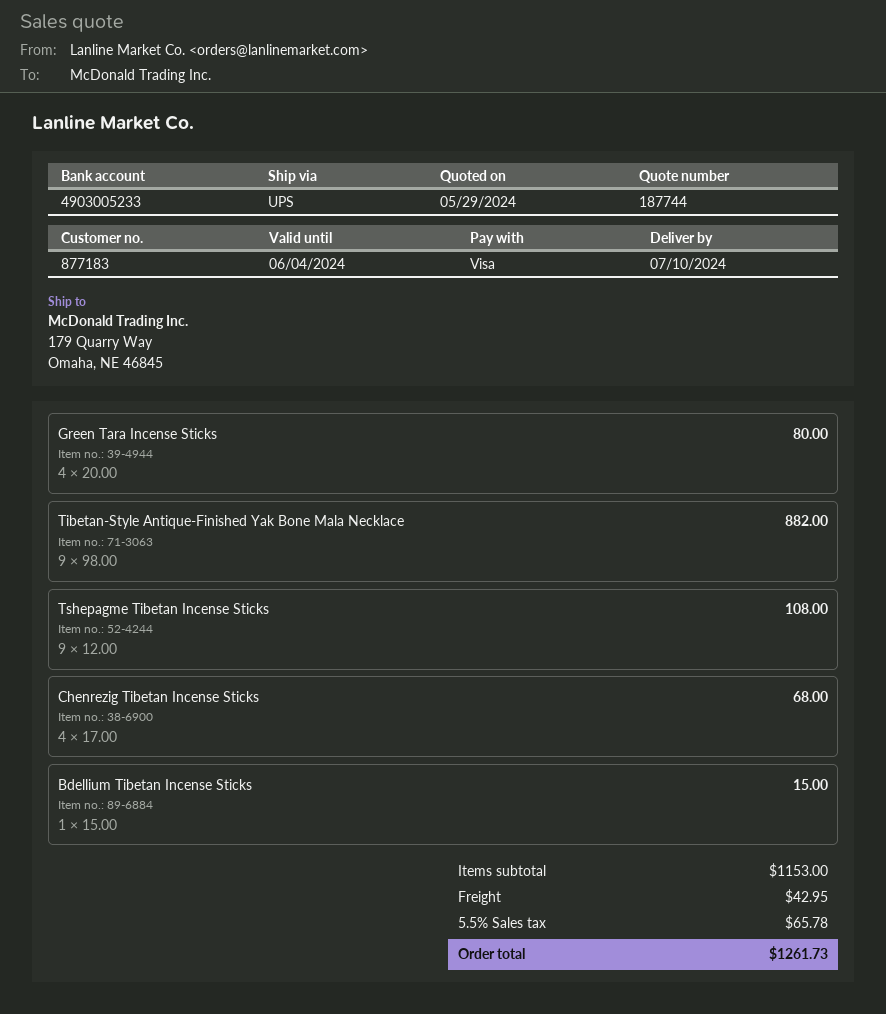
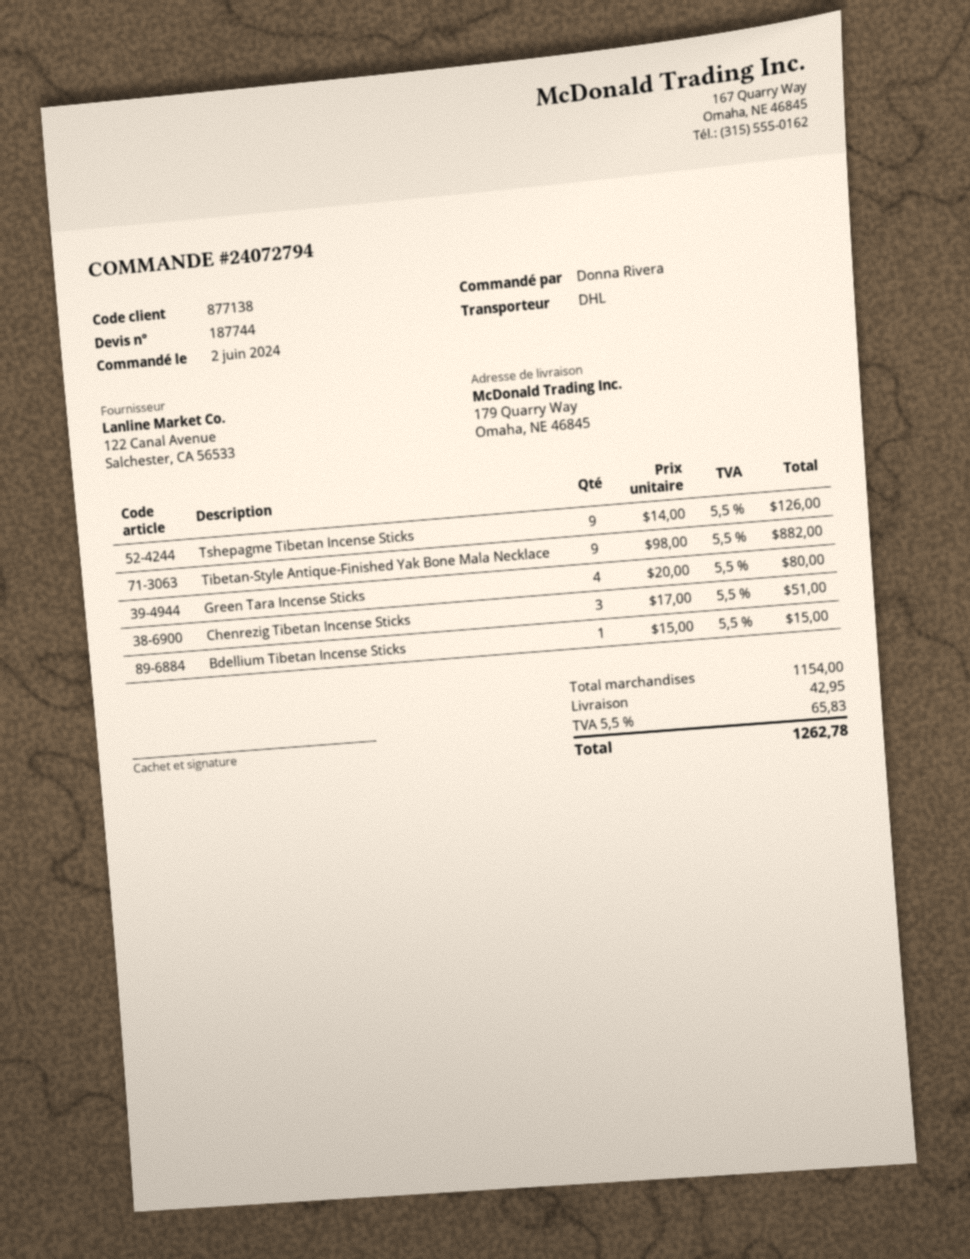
customer number: 877183 -> 877138
shipping method: UPS -> DHL
Tshepagme Tibetan Incense Sticks: 9 x 12.00 = 108.00 -> 9 x 14.00 = 126.00
Chenrezig Tibetan Incense Sticks: 4 x 17.00 = 68.00 -> 3 x 17.00 = 51.00
subtotal: 1153.00 -> 1154.00
tax: 5.5% = 65.78 -> 5.5% = 65.83
total: 1261.73 -> 1262.78

